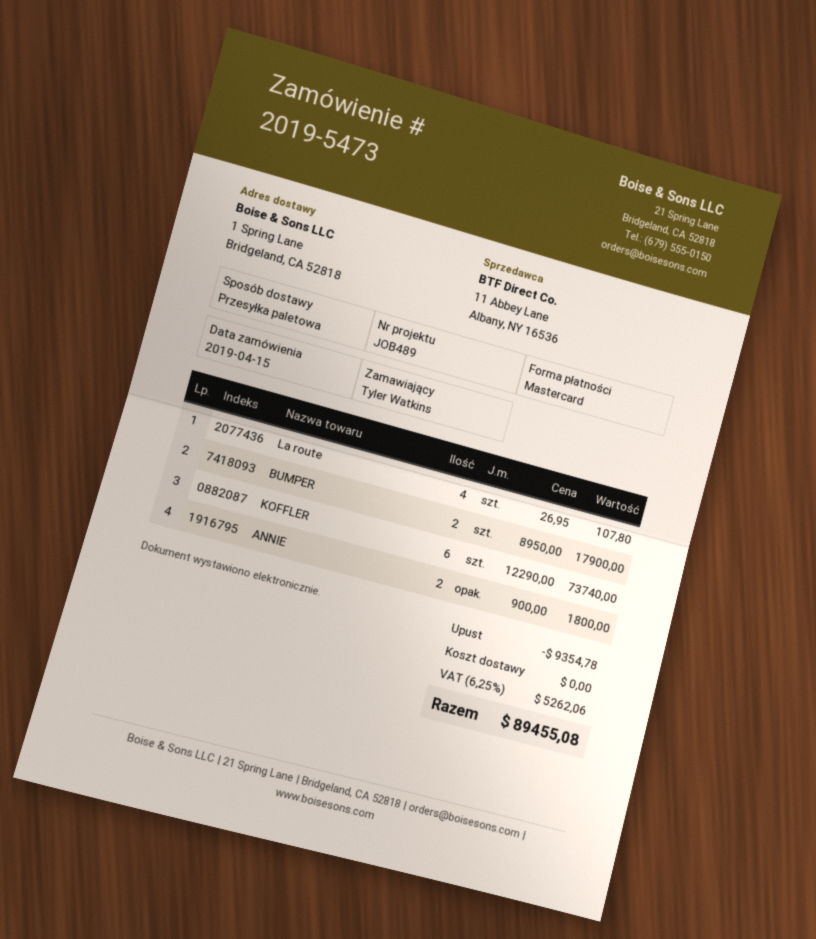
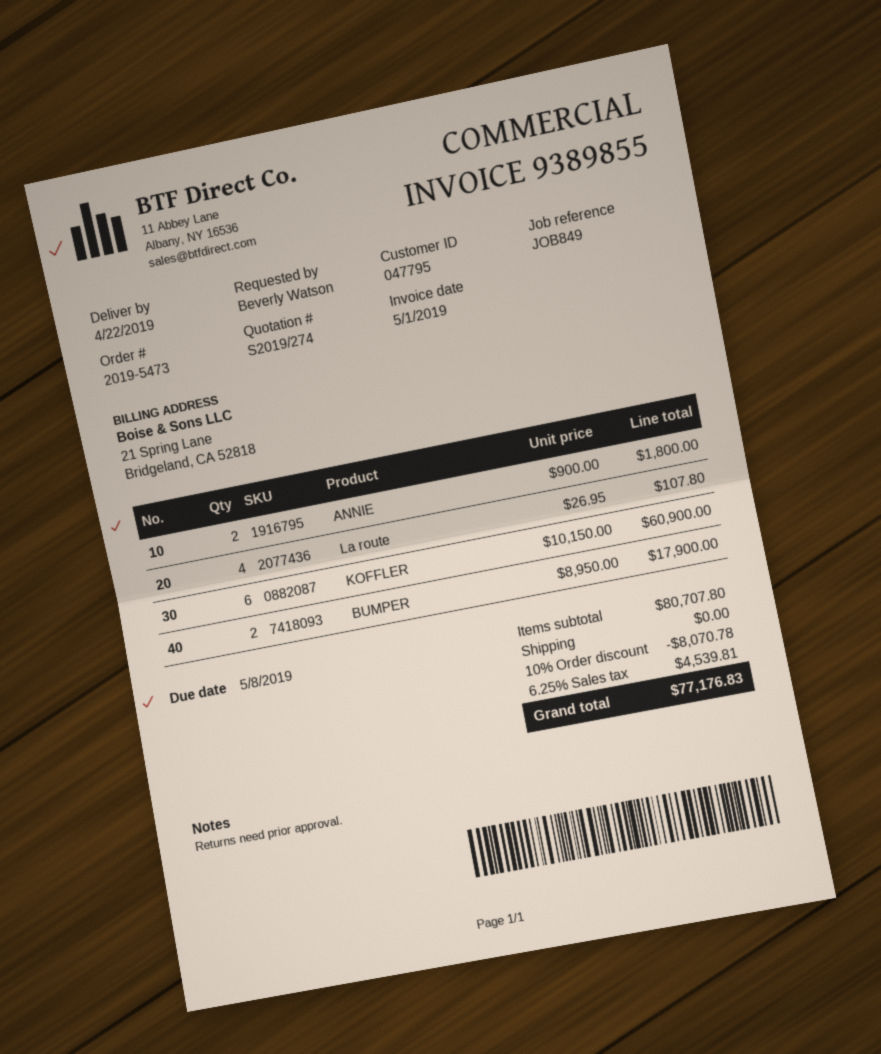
reference: JOB489 -> JOB849
ordered by: Tyler Watkins -> Beverly Watson
KOFFLER: 6 x 12290.00 = 73740.00 -> 6 x 10150.00 = 60900.00
discount: 9354.78 -> 8070.78
tax: 6.25% = 5262.06 -> 6.25% = 4539.81
total: 89455.08 -> 77176.83

